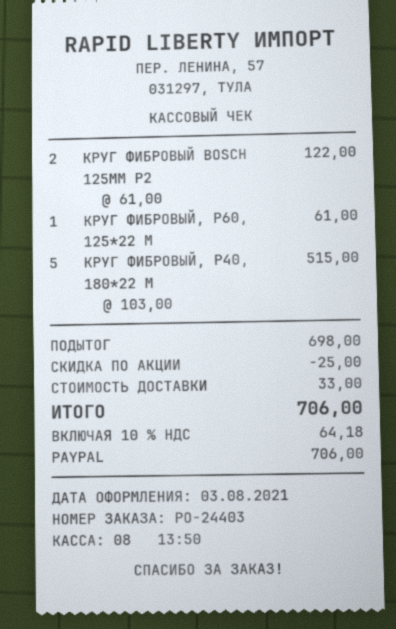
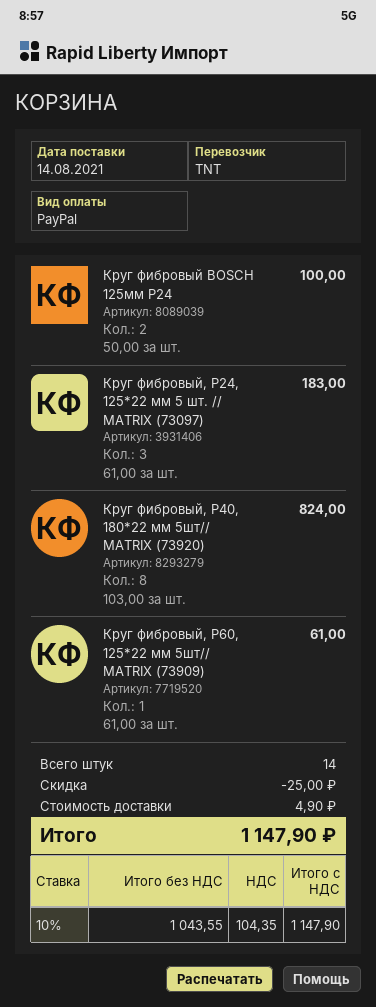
КРУГ ФИБРОВЫЙ BOSCH 125ММ P2: 2 x 61.00 = 122.00 -> 2 x 50.00 = 100.00
КРУГ ФИБРОВЫЙ, Р40, 180*22 М: 5 x 103.00 = 515.00 -> 8 x 103.00 = 824.00
Круг фибровый, Р24, 125*22 мм 5 шт. // MATRIX (73097): none -> 3 x 61.00 = 183.00
shipping: 33.00 -> 4.90
tax: 10% = 64.18 -> 10% = 104.35
total: 706.00 -> 1147.90

